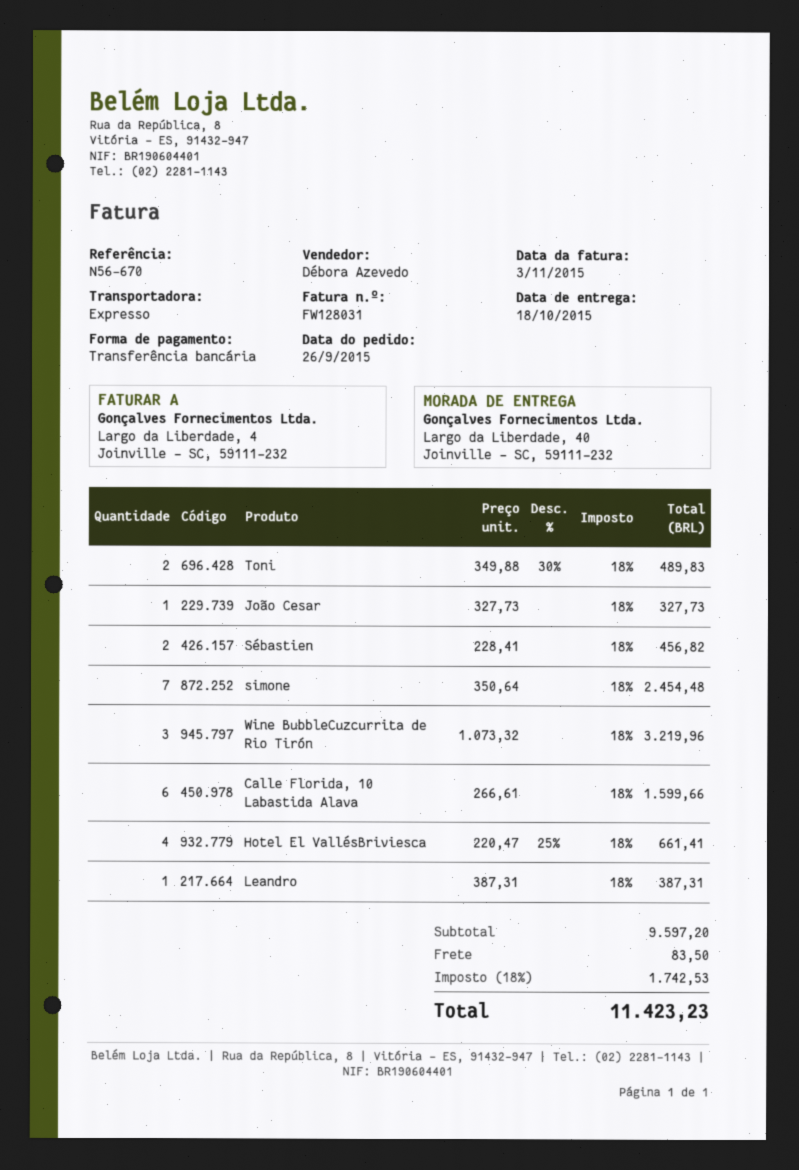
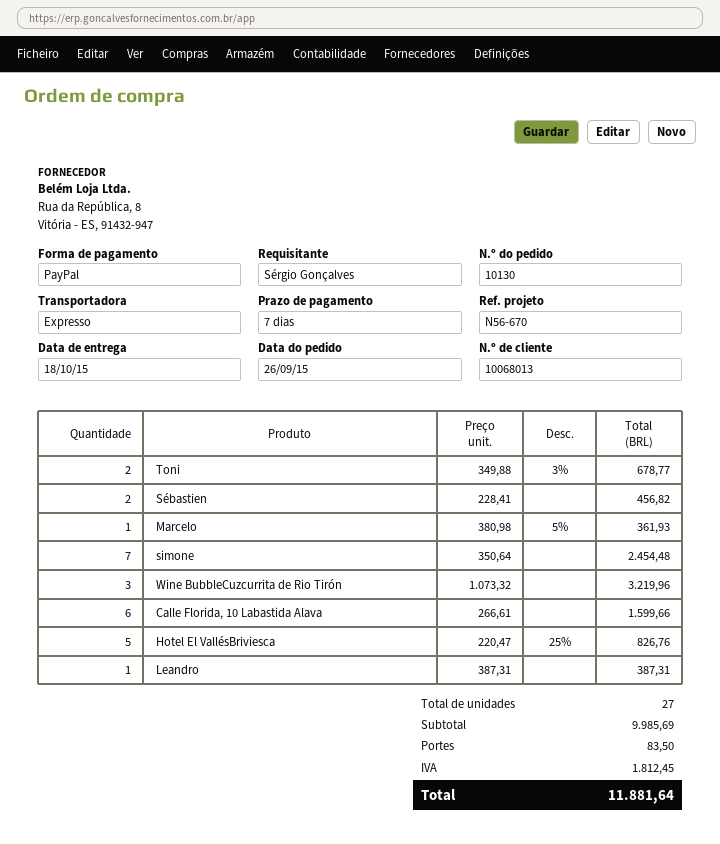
payment method: bank transfer -> PayPal
Toni: 2 x 349.88 - 30% = 489.83 -> 2 x 349.88 - 3% = 678.77
João Cesar: 1 x 327.73 = 327.73 -> none
Hotel El VallésBriviesca: 4 x 220.47 - 25% = 661.41 -> 5 x 220.47 - 25% = 826.76
Marcelo: none -> 1 x 380.98 - 5% = 361.93
subtotal: 9597.20 -> 9985.69
tax: 1742.53 -> 1812.45
total: 11423.23 -> 11881.64

